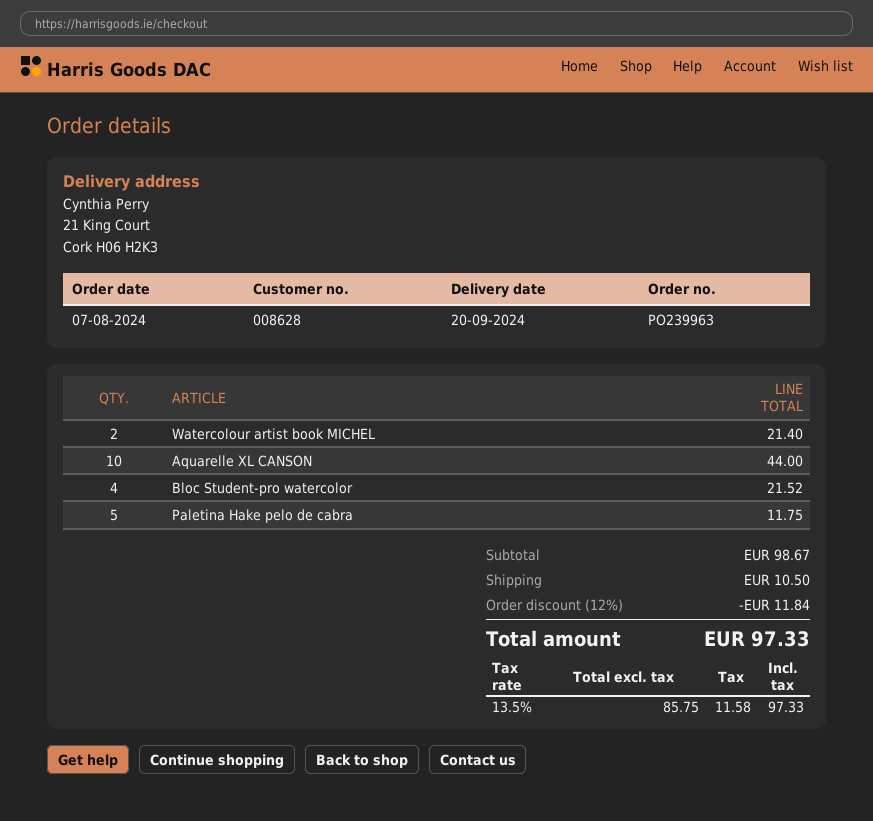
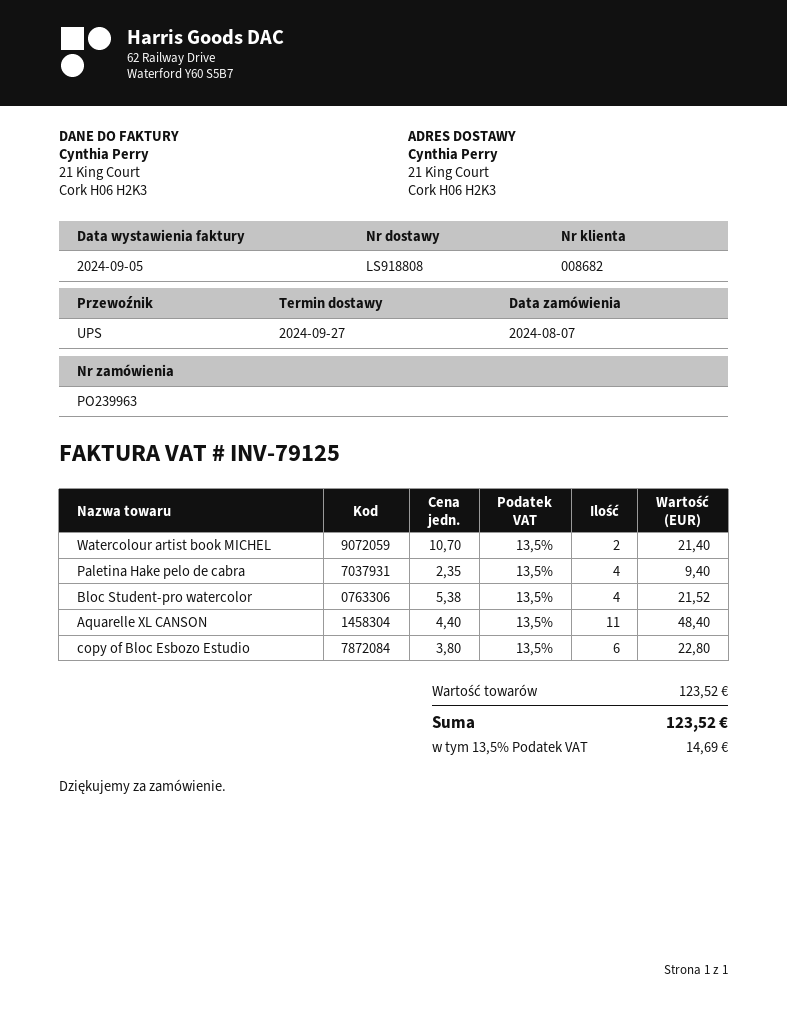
delivery date: 2024-09-20 -> 2024-09-27
customer number: 008628 -> 008682
Aquarelle XL CANSON: 10 for 44.00 -> 11 for 48.40
Paletina Hake pelo de cabra: 5 for 11.75 -> 4 for 9.40
copy of Bloc Esbozo Estudio: none -> 6 for 22.80
subtotal: 98.67 -> 123.52
discount: 12% = 11.84 -> none
shipping: 10.50 -> none
tax: 13.5% = 11.58 -> 13.5% = 14.69
total: 97.33 -> 123.52

